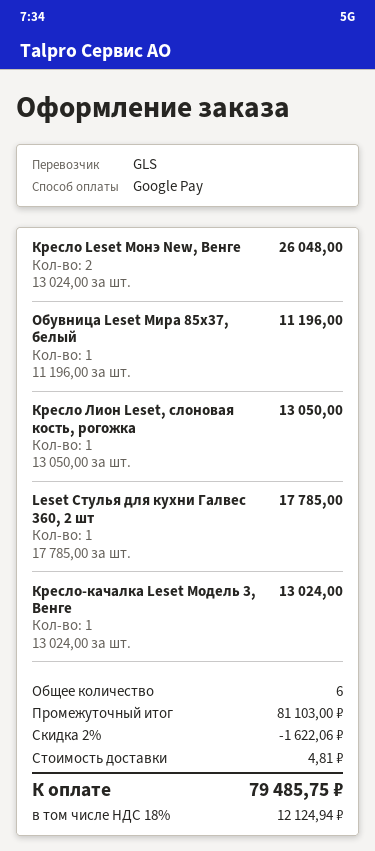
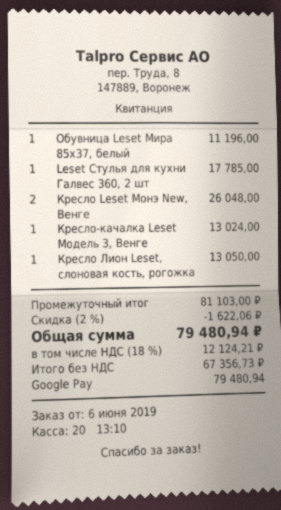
shipping: 4.81 -> none
tax: 18% = 12124.94 -> 18% = 12124.21
total: 79485.75 -> 79480.94

